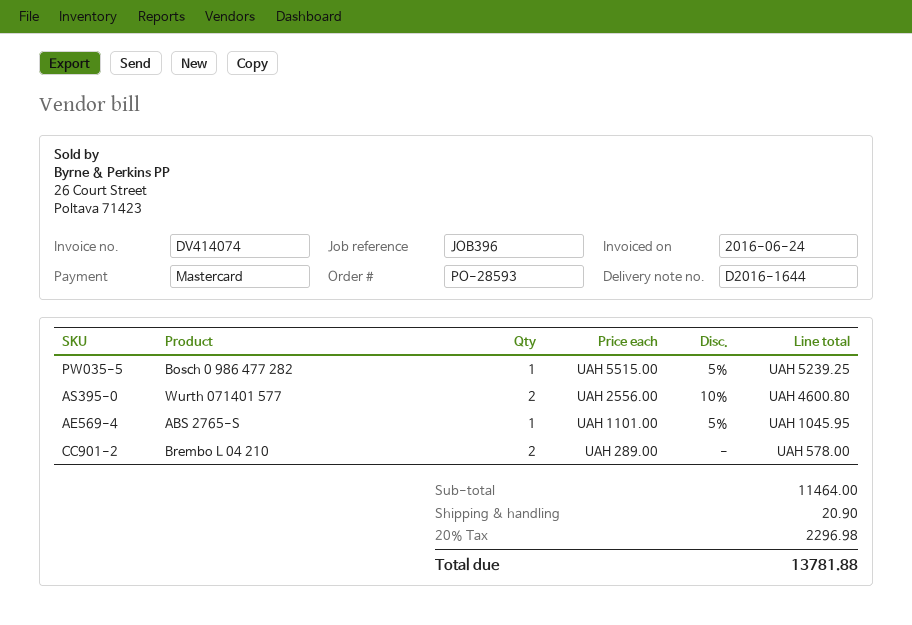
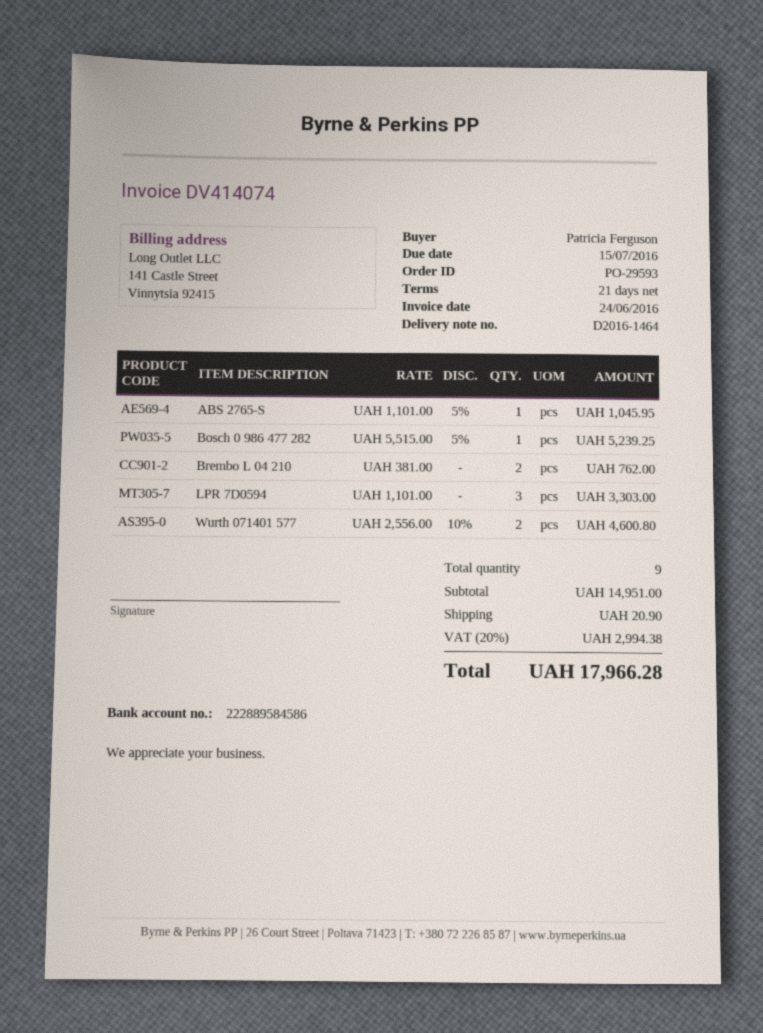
order number: PO-28593 -> PO-29593
delivery note number: D2016-1644 -> D2016-1464
Brembo L 04 210: 2 x 289.00 = 578.00 -> 2 x 381.00 = 762.00
LPR 7D0594: none -> 3 x 1101.00 = 3303.00
subtotal: 11464.00 -> 14951.00
tax: 20% = 2296.98 -> 20% = 2994.38
total: 13781.88 -> 17966.28

